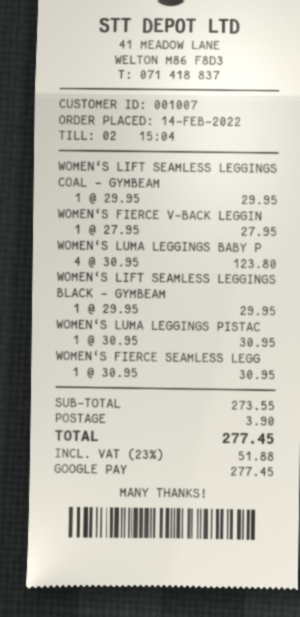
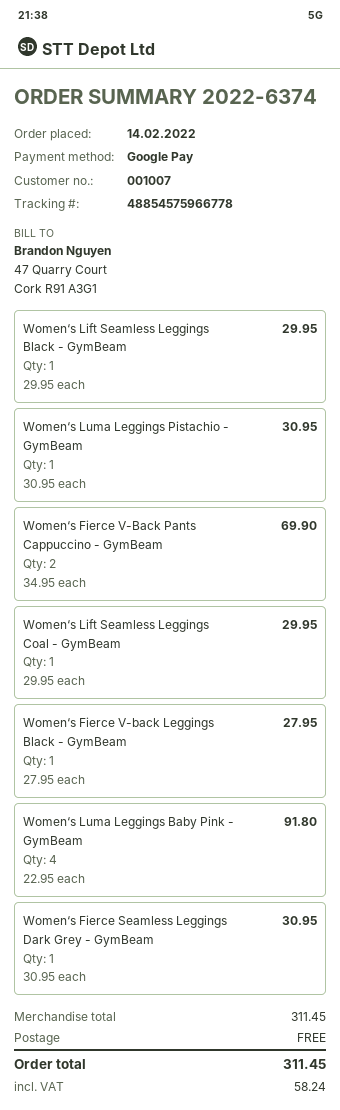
WOMEN‘S LUMA LEGGINGS BABY P: 4 x 30.95 = 123.80 -> 4 x 22.95 = 91.80
Women‘s Fierce V-Back Pants Cappuccino - GymBeam: none -> 2 x 34.95 = 69.90
subtotal: 273.55 -> 311.45
shipping: 3.90 -> 0.00
tax: 51.88 -> 58.24
total: 277.45 -> 311.45

